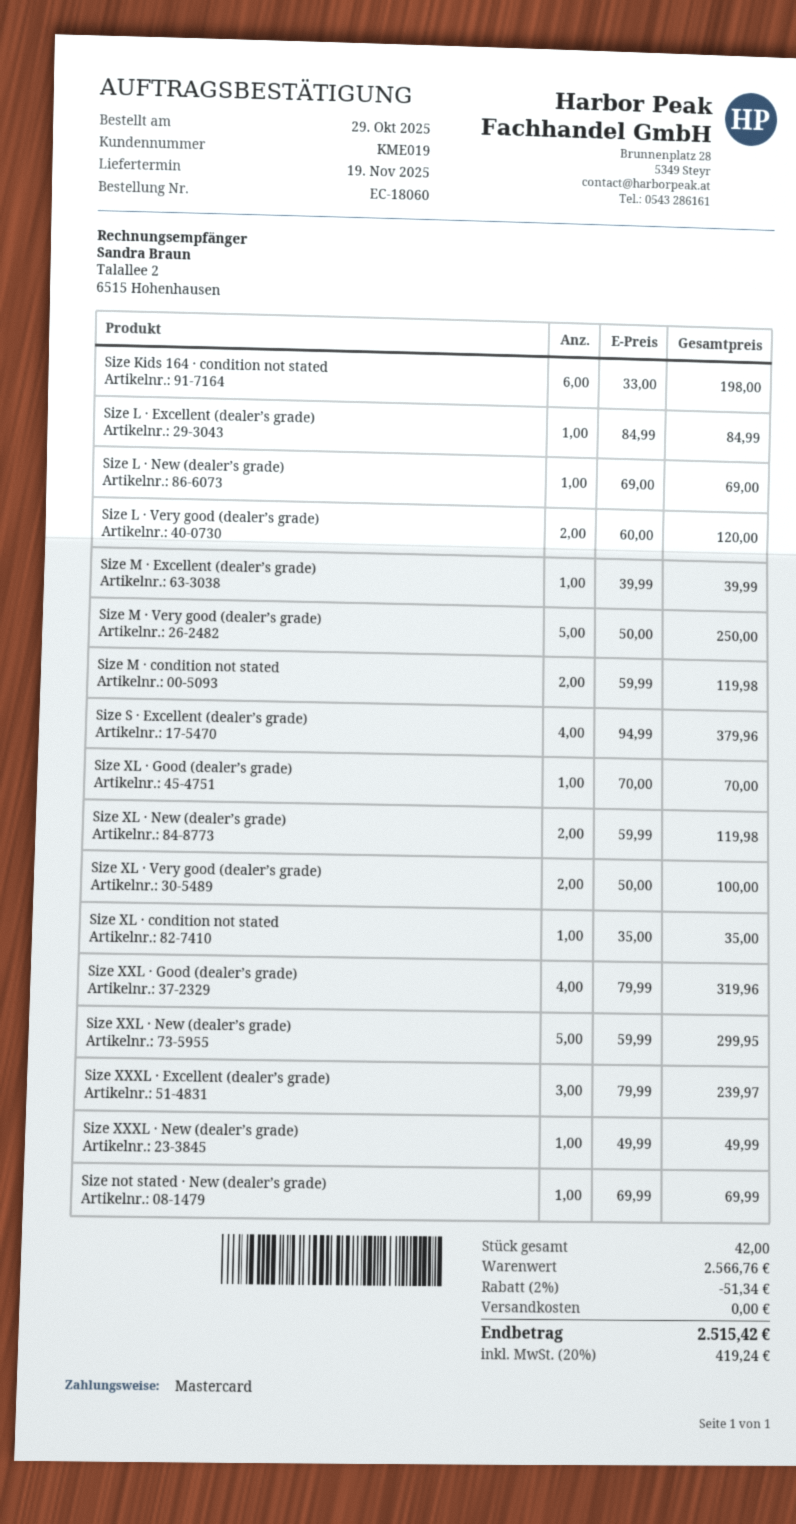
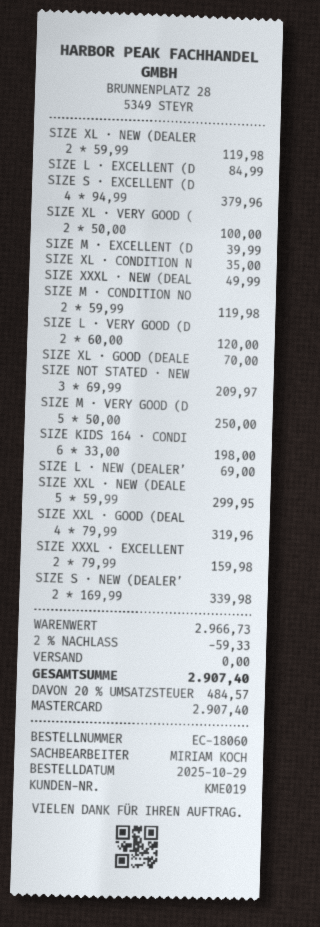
Size XXXL · Excellent (dealer’s grade): 3 x 79.99 = 239.97 -> 2 x 79.99 = 159.98
Size not stated · New (dealer’s grade): 1 x 69.99 = 69.99 -> 3 x 69.99 = 209.97
SIZE S · NEW (DEALER’: none -> 2 x 169.99 = 339.98
subtotal: 2566.76 -> 2966.73
discount: 2% = 51.34 -> 2% = 59.33
tax: 20% = 419.24 -> 20% = 484.57
total: 2515.42 -> 2907.40

